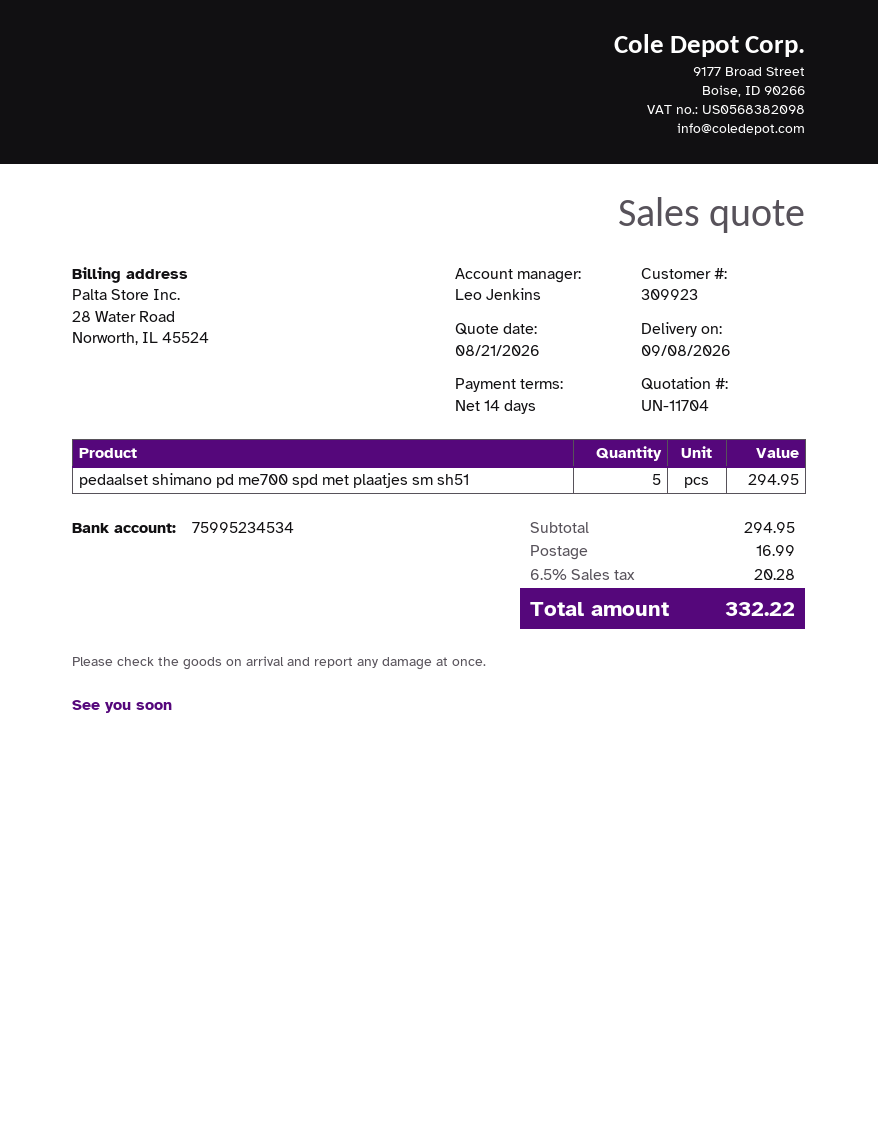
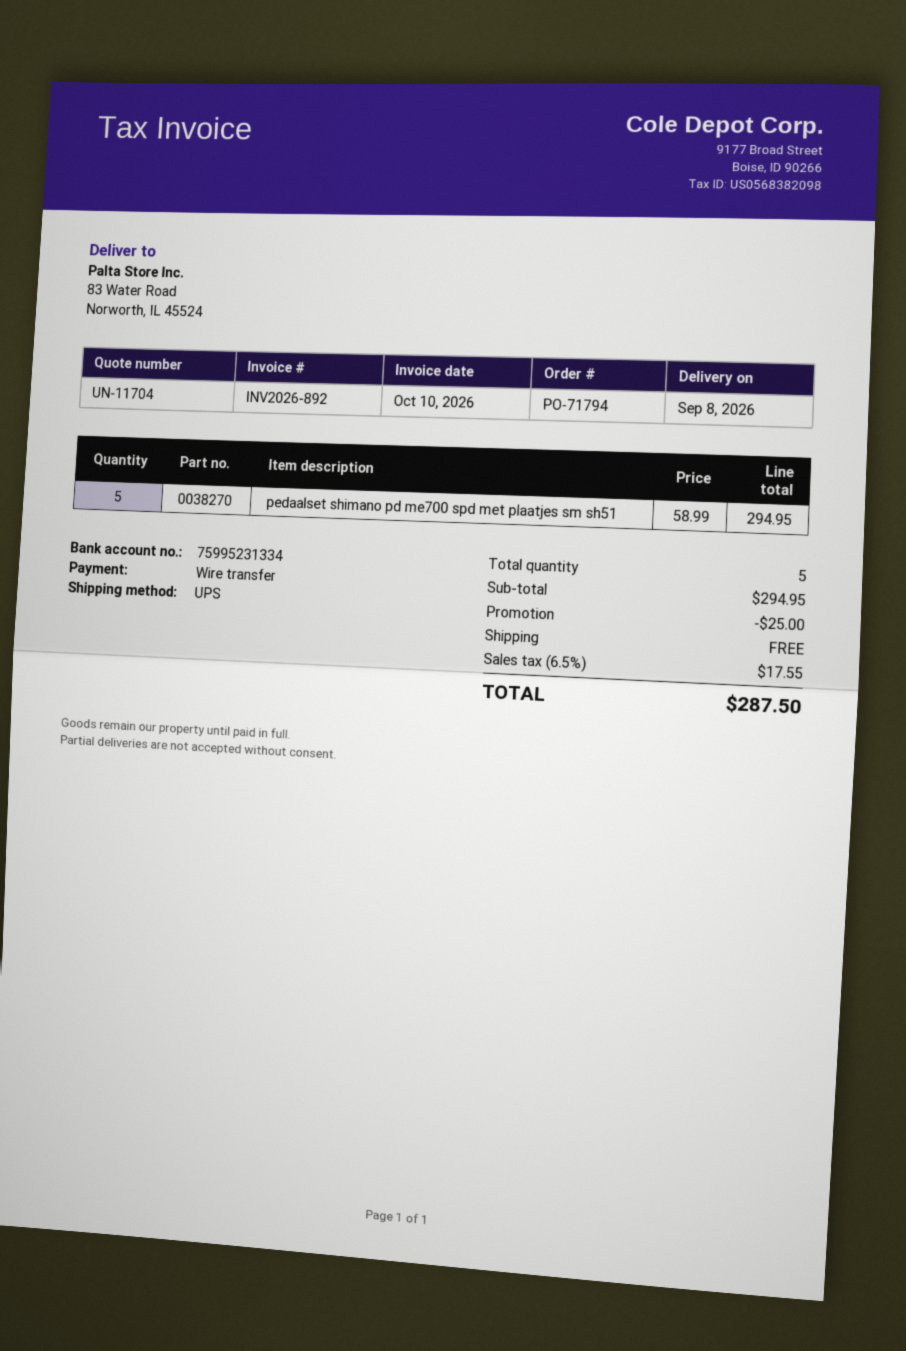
bank account: 75995234534 -> 75995231334
discount: none -> 25.00
shipping: 16.99 -> 0.00
tax: 6.5% = 20.28 -> 6.5% = 17.55
total: 332.22 -> 287.50

